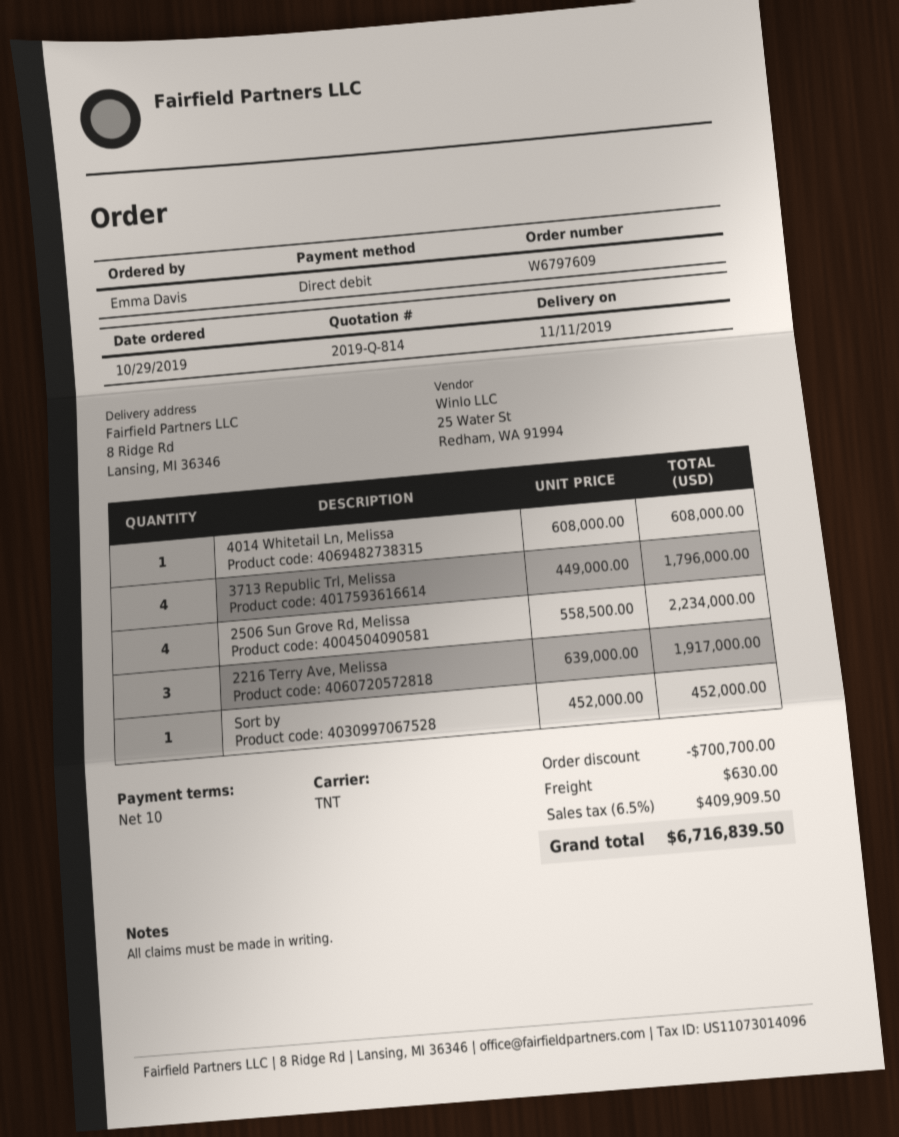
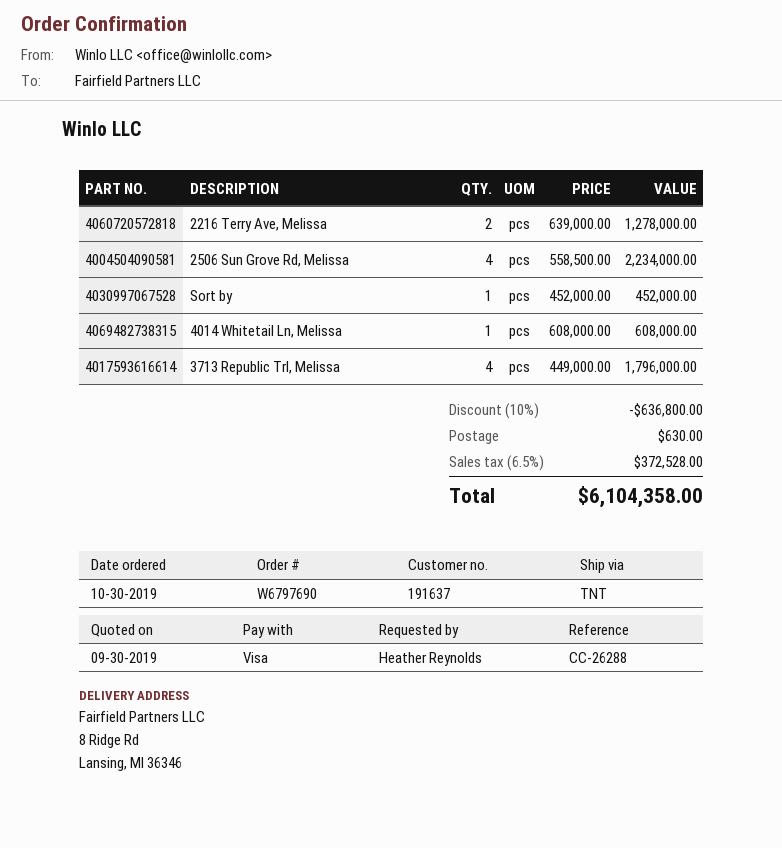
order number: W6797609 -> W6797690
order date: 2019-10-29 -> 2019-10-30
ordered by: Emma Davis -> Heather Reynolds
payment method: direct debit -> Visa
2216 Terry Ave, Melissa: 3 x 639000.00 = 1917000.00 -> 2 x 639000.00 = 1278000.00
discount: 700700.00 -> 636800.00
tax: 6.5% = 409909.50 -> 6.5% = 372528.00
total: 6716839.50 -> 6104358.00

